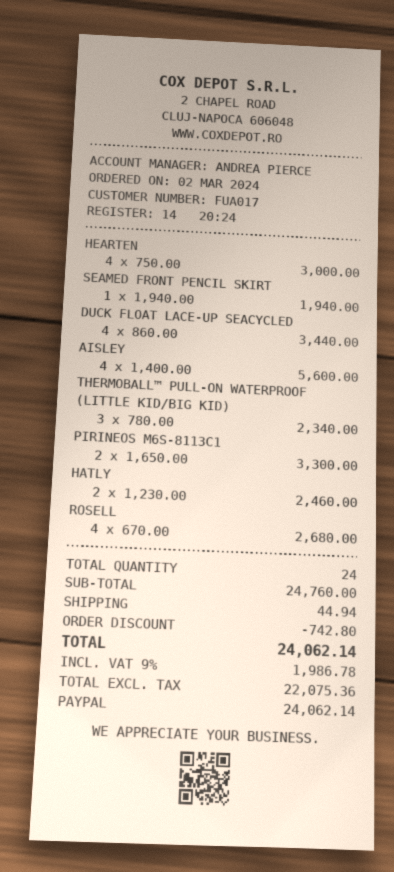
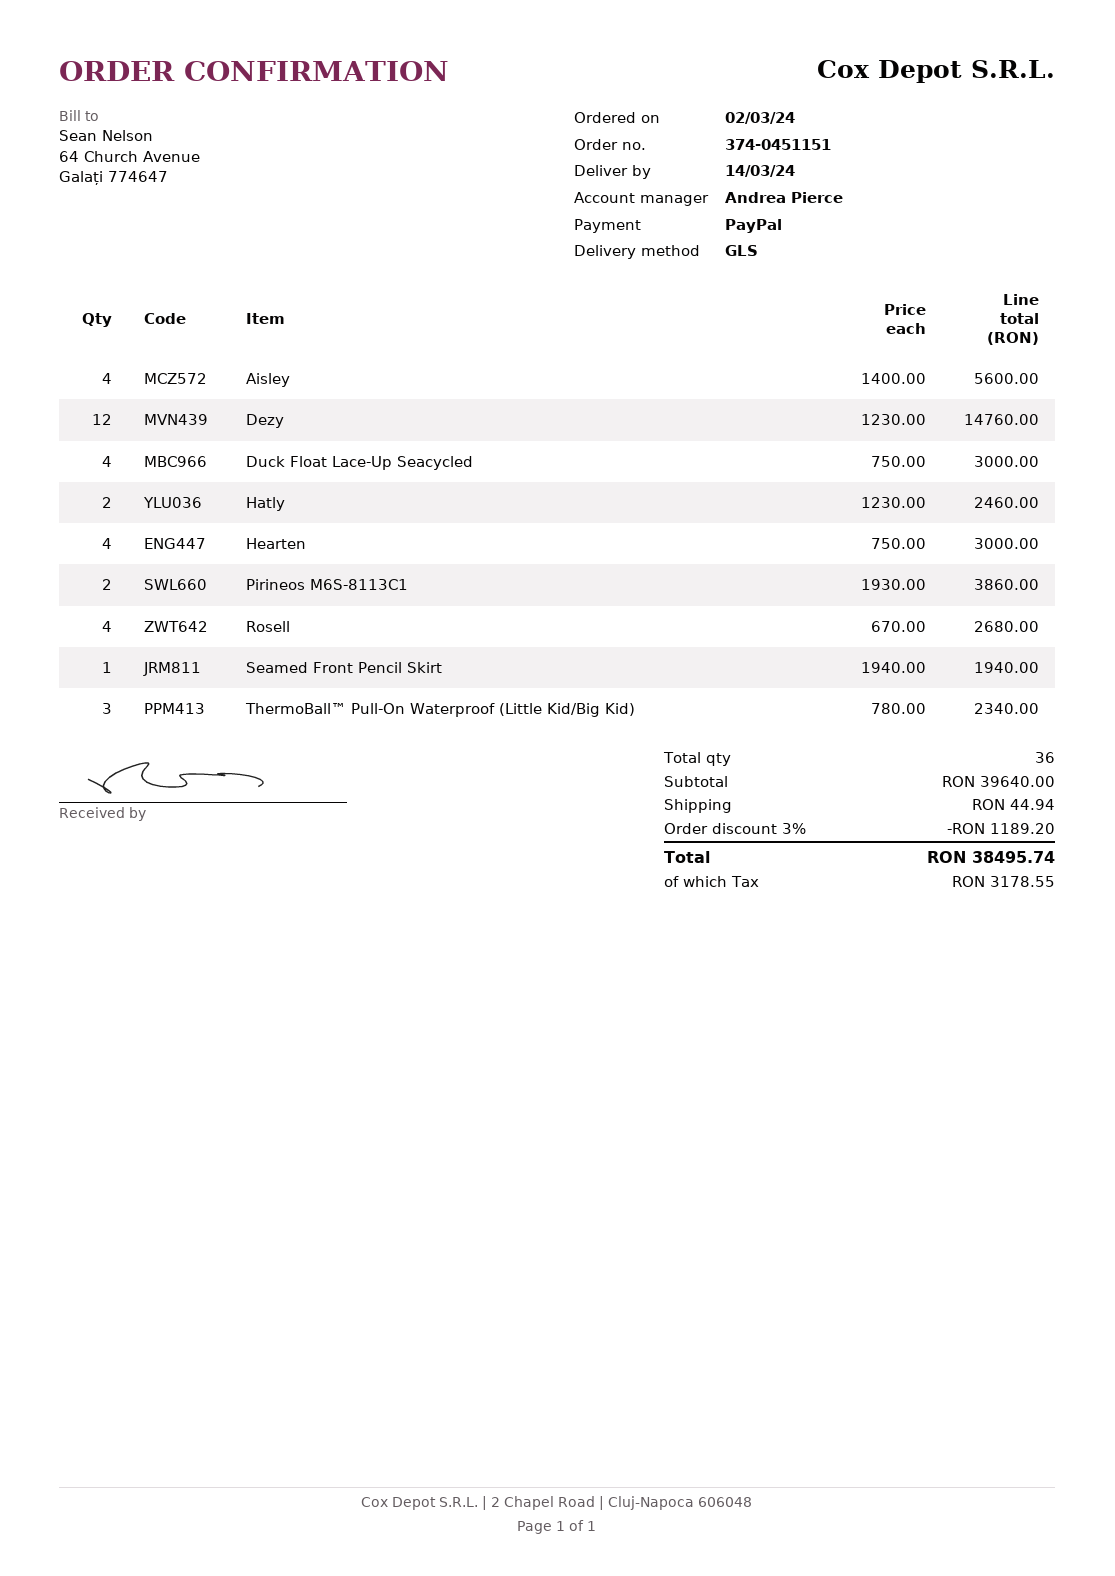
DUCK FLOAT LACE-UP SEACYCLED: 4 x 860.00 = 3440.00 -> 4 x 750.00 = 3000.00
PIRINEOS M6S-8113C1: 2 x 1650.00 = 3300.00 -> 2 x 1930.00 = 3860.00
Dezy: none -> 12 x 1230.00 = 14760.00
total quantity: 24 -> 36
subtotal: 24760.00 -> 39640.00
discount: 742.80 -> 1189.20
tax: 1986.78 -> 3178.55
total: 24062.14 -> 38495.74

